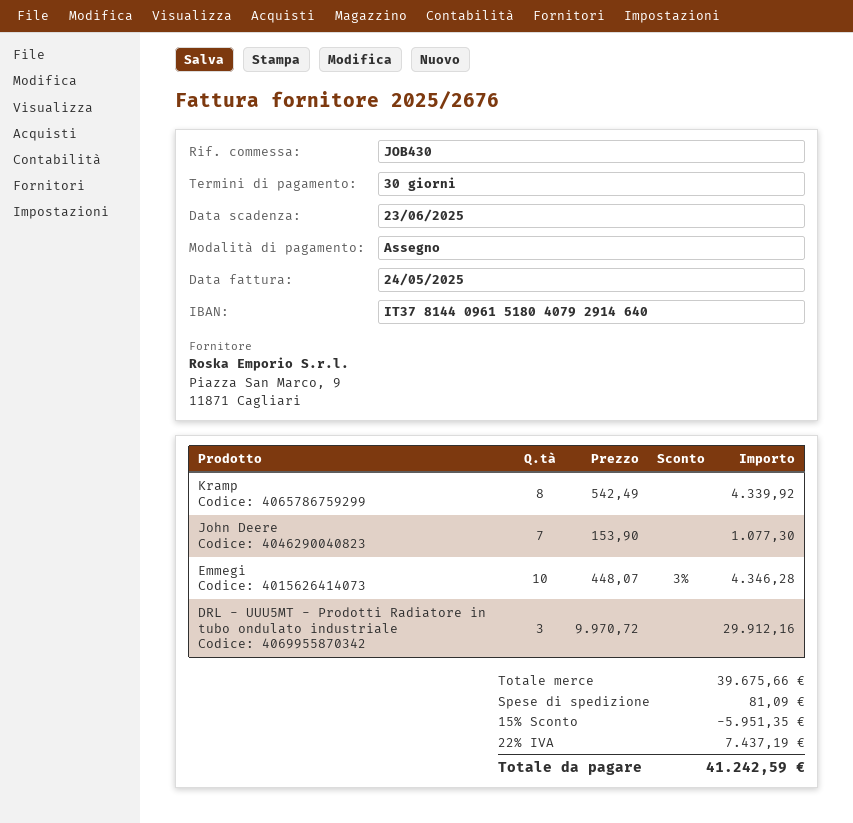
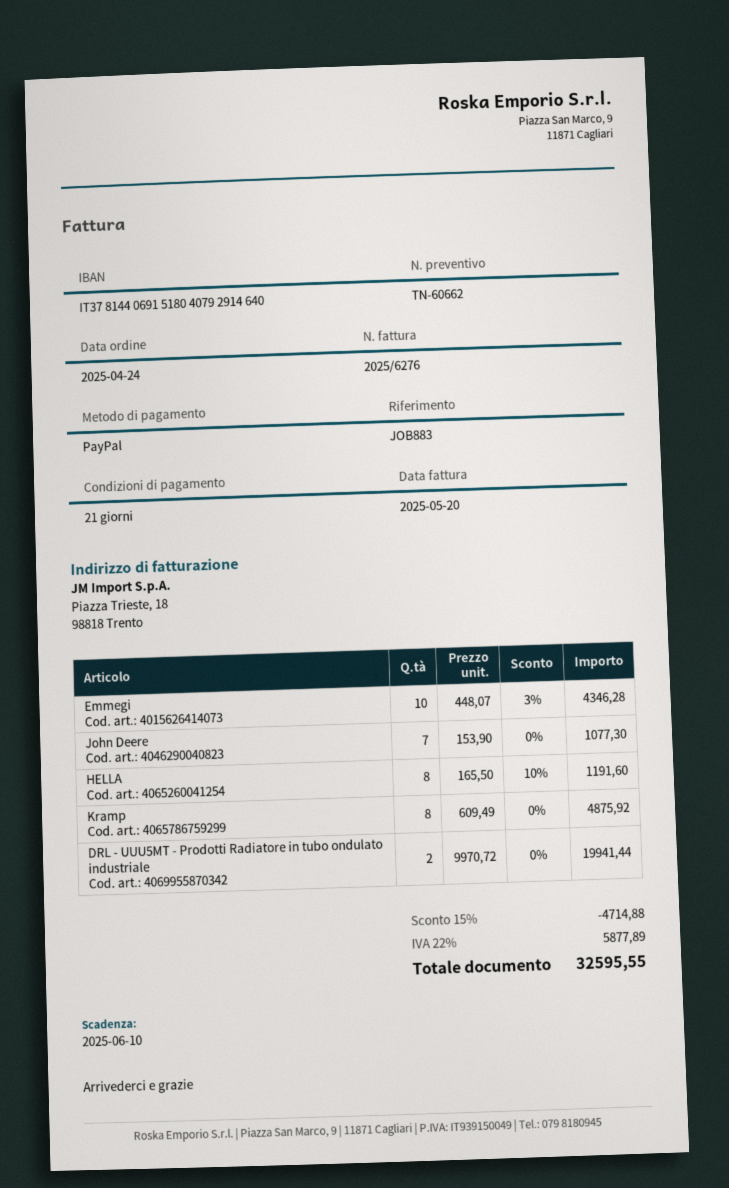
invoice number: 2025/2676 -> 2025/6276
invoice date: 2025-05-24 -> 2025-05-20
payment terms: 30 days -> 21 days
due date: 2025-06-23 -> 2025-06-10
reference: JOB430 -> JOB883
payment method: cheque -> PayPal
bank account: IT3781440961518040792914640 -> IT3781440691518040792914640
Kramp: 8 x 542.49 = 4339.92 -> 8 x 609.49 = 4875.92
DRL - UUU5MT - Prodotti Radiatore in tubo ondulato industriale: 3 x 9970.72 = 29912.16 -> 2 x 9970.72 = 19941.44
HELLA: none -> 8 x 165.50 - 10% = 1191.60
discount: 15% = 5951.35 -> 15% = 4714.88
shipping: 81.09 -> none
tax: 22% = 7437.19 -> 22% = 5877.89
total: 41242.59 -> 32595.55

